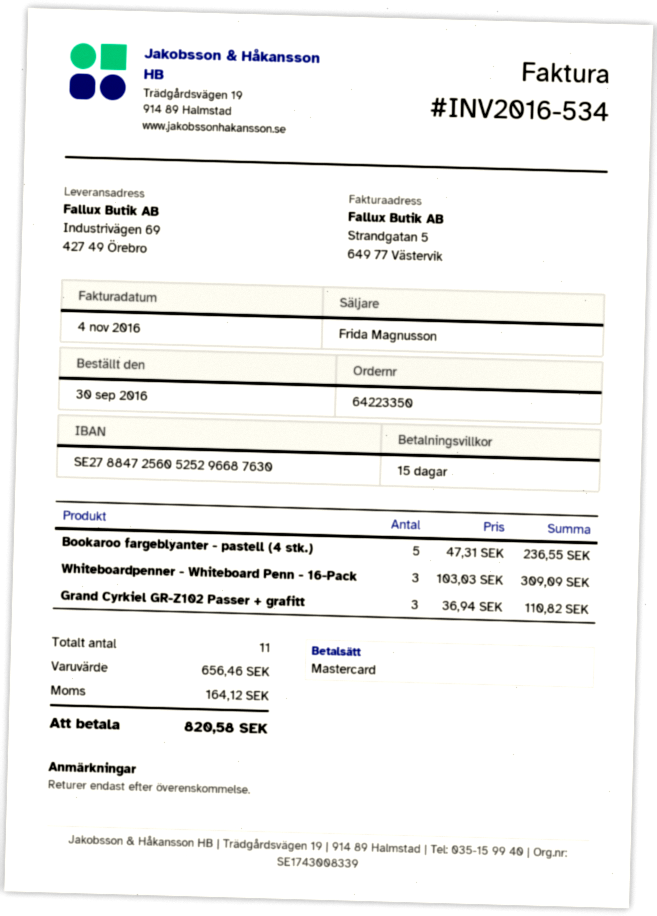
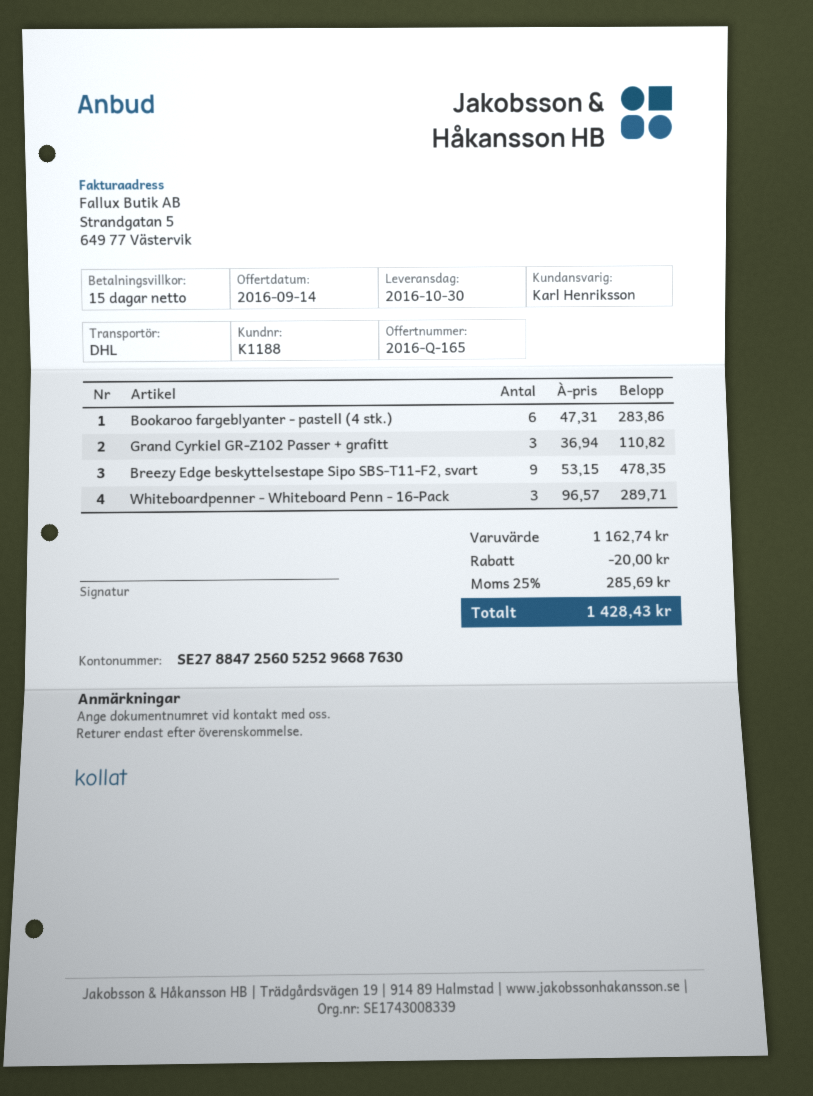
sales rep: Frida Magnusson -> Karl Henriksson
Bookaroo fargeblyanter - pastell (4 stk.): 5 x 47.31 = 236.55 -> 6 x 47.31 = 283.86
Whiteboardpenner - Whiteboard Penn - 16-Pack: 3 x 103.03 = 309.09 -> 3 x 96.57 = 289.71
Breezy Edge beskyttelsestape Sipo SBS-T11-F2, svart: none -> 9 x 53.15 = 478.35
subtotal: 656.46 -> 1162.74
discount: none -> 20.00
tax: 164.12 -> 285.69
total: 820.58 -> 1428.43

